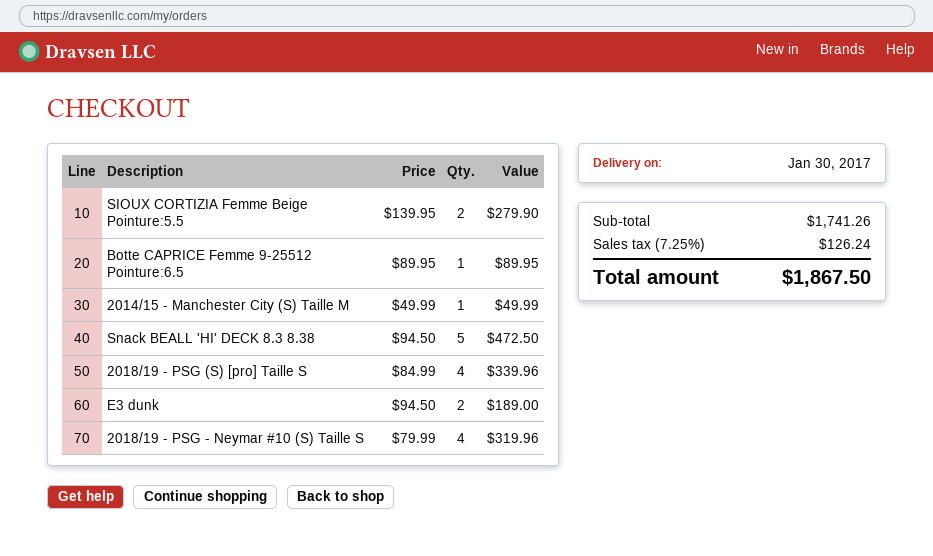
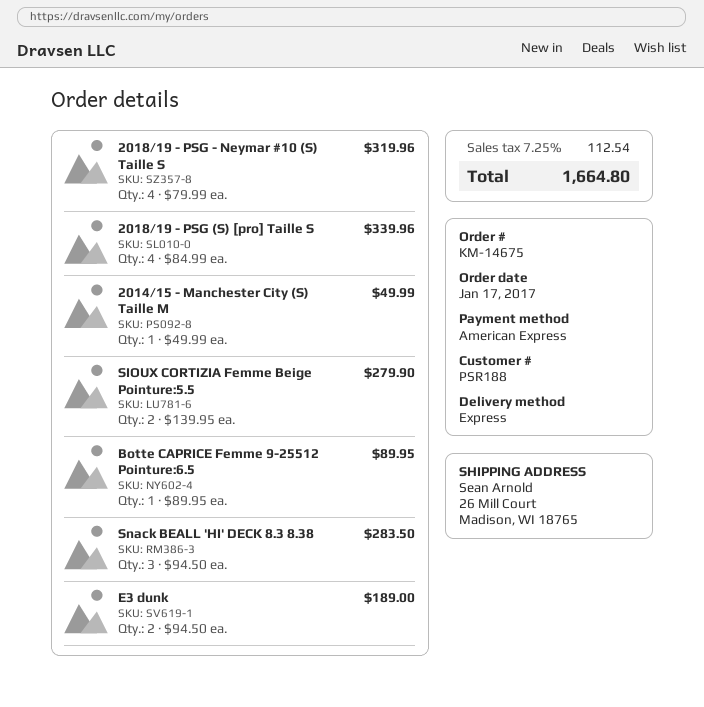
Snack BEALL 'HI' DECK 8.3 8.38: 5 x 94.50 = 472.50 -> 3 x 94.50 = 283.50
tax: 7.25% = 126.24 -> 7.25% = 112.54
total: 1867.50 -> 1664.80

